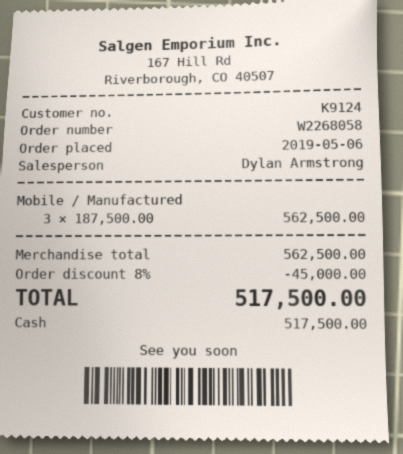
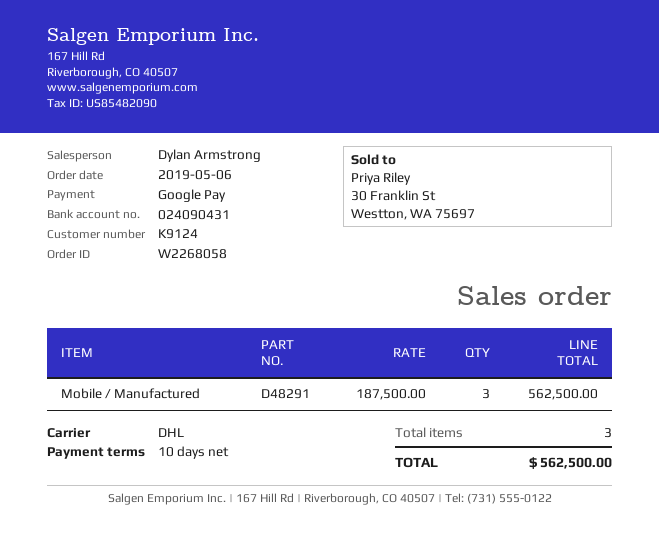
payment method: cash -> Google Pay
discount: 8% = 45000.00 -> none
total: 517500.00 -> 562500.00

